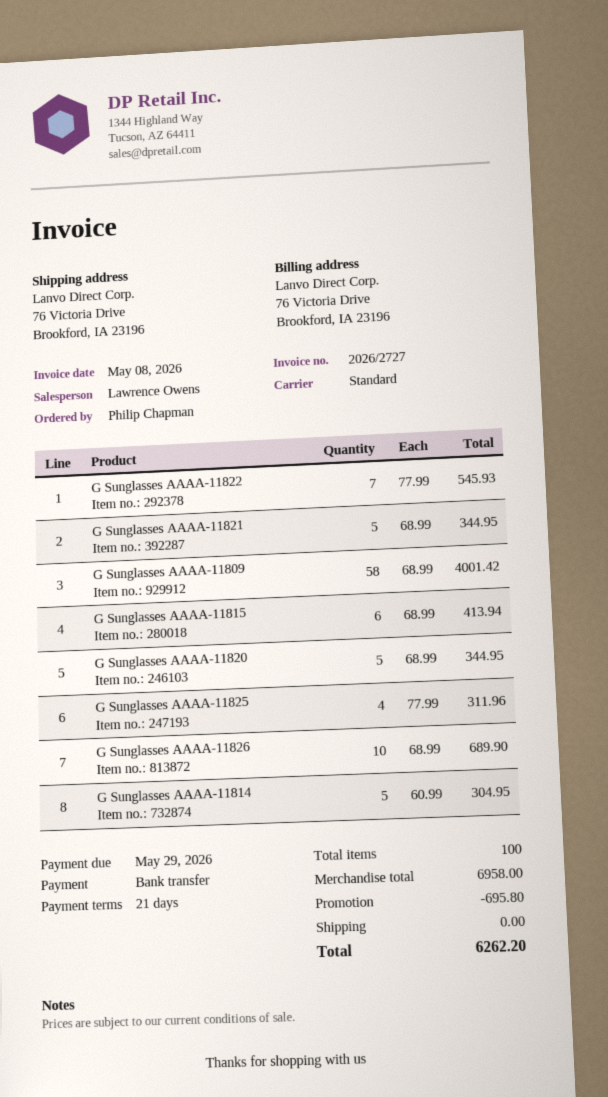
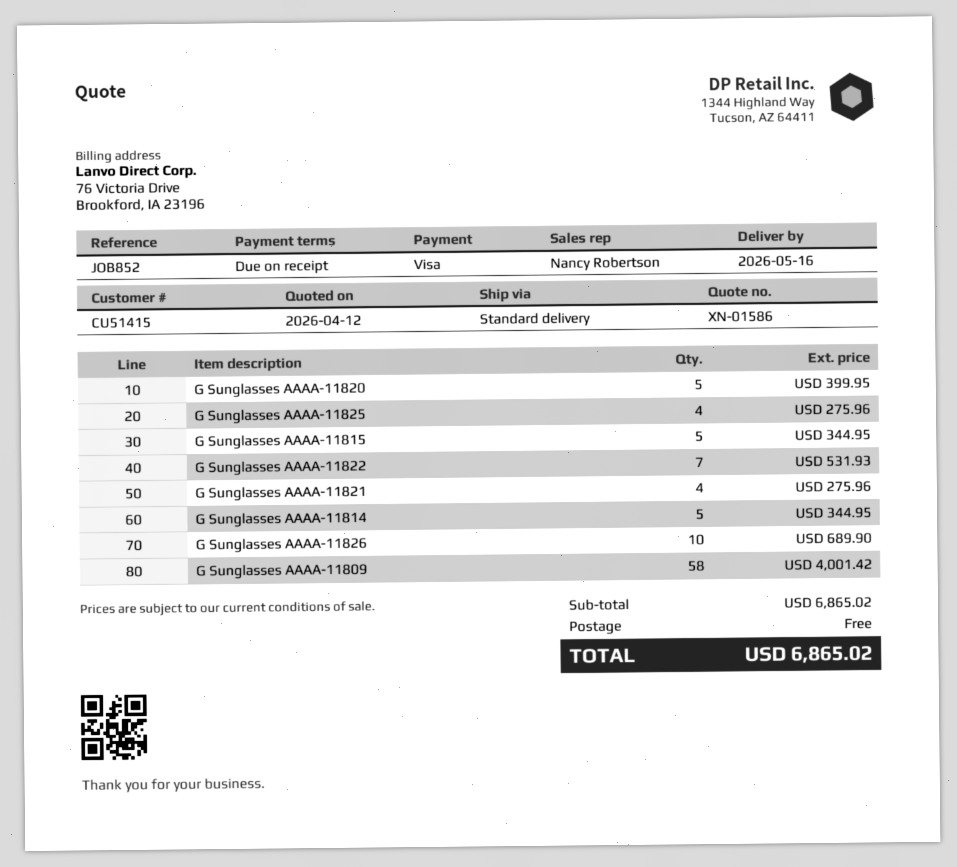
payment terms: 21 days -> on receipt
sales rep: Lawrence Owens -> Nancy Robertson
payment method: bank transfer -> Visa
G Sunglasses AAAA-11822: 7 for 545.93 -> 7 for 531.93
G Sunglasses AAAA-11821: 5 for 344.95 -> 4 for 275.96
G Sunglasses AAAA-11815: 6 for 413.94 -> 5 for 344.95
G Sunglasses AAAA-11820: 5 for 344.95 -> 5 for 399.95
G Sunglasses AAAA-11825: 4 for 311.96 -> 4 for 275.96
G Sunglasses AAAA-11814: 5 for 304.95 -> 5 for 344.95
subtotal: 6958.00 -> 6865.02
discount: 695.80 -> none
total: 6262.20 -> 6865.02

